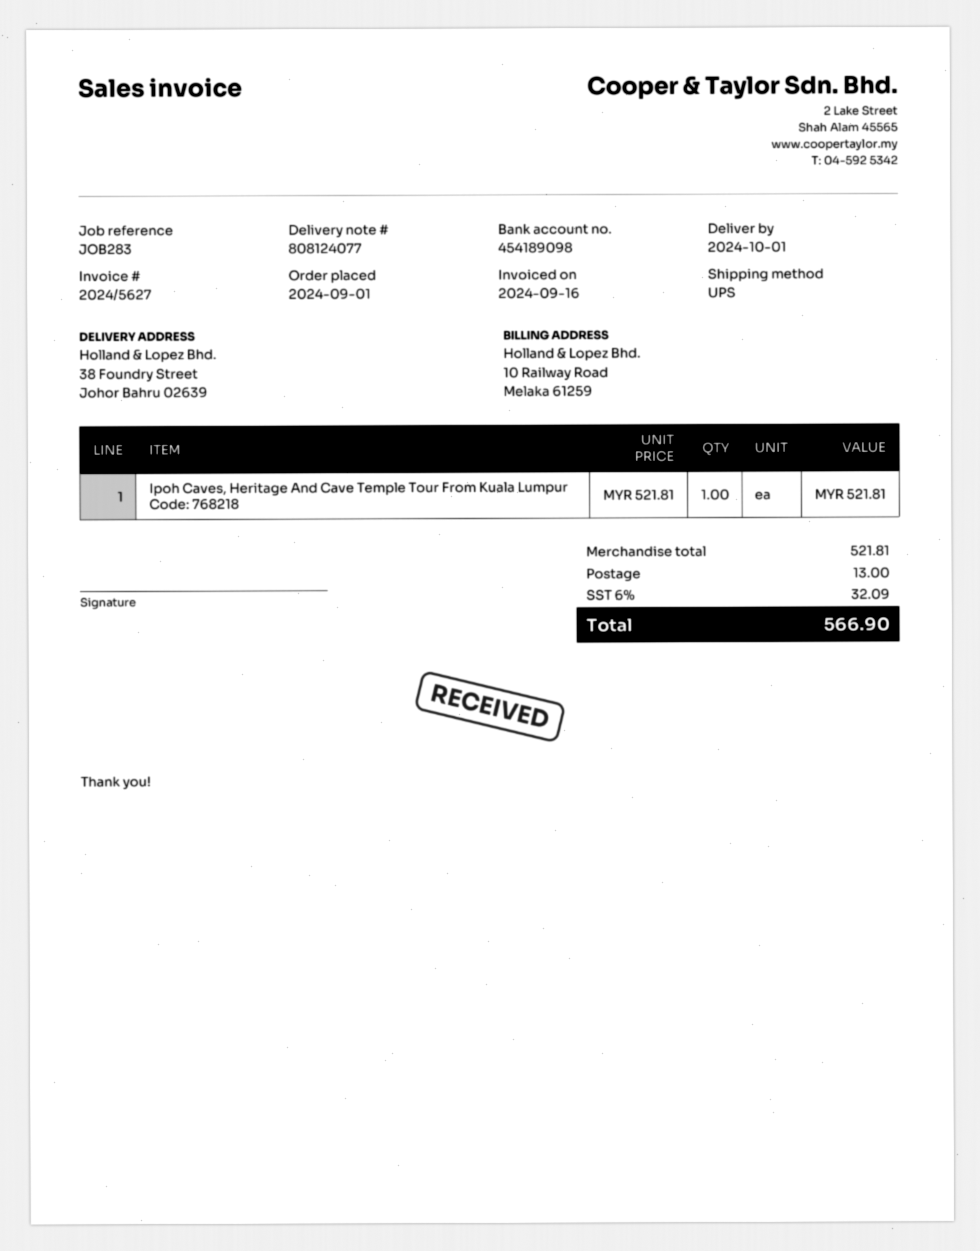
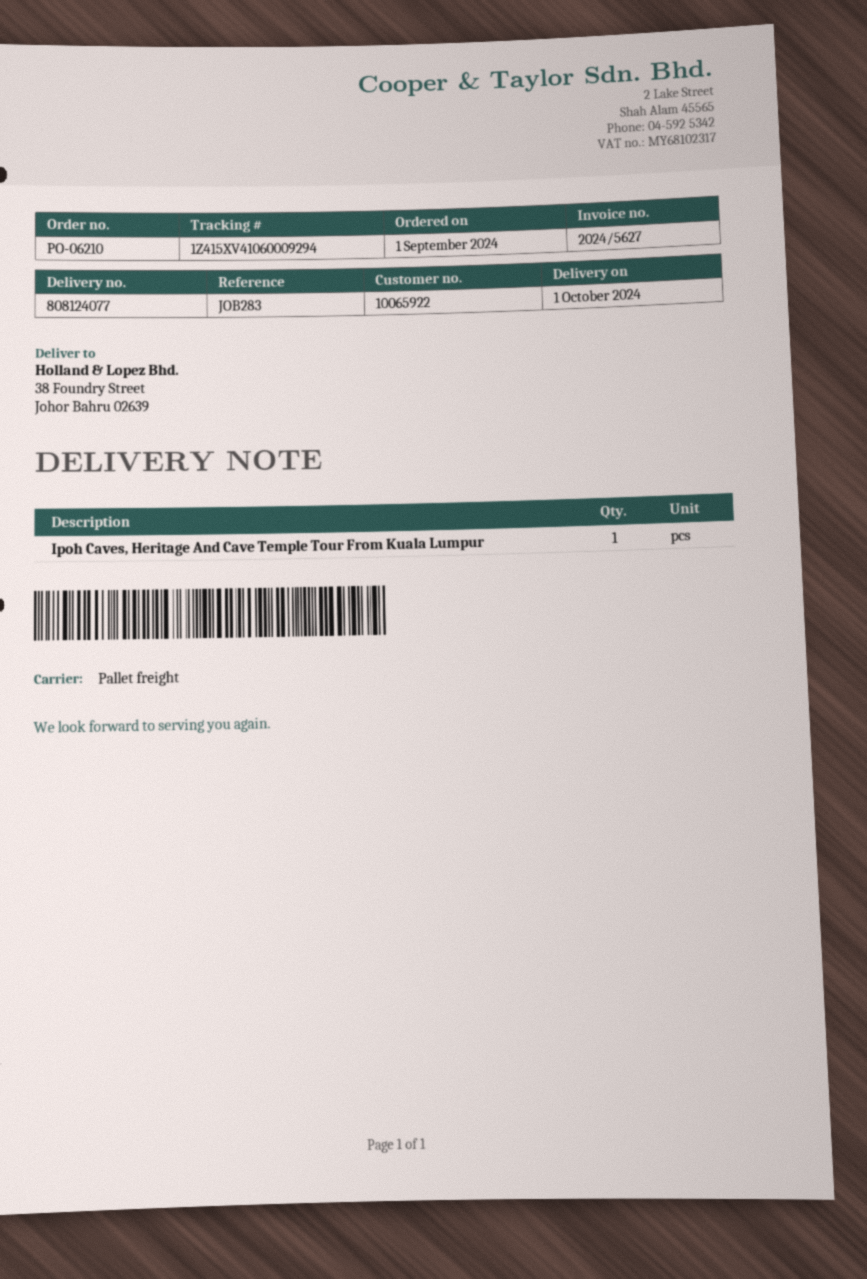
shipping method: UPS -> pallet freight

